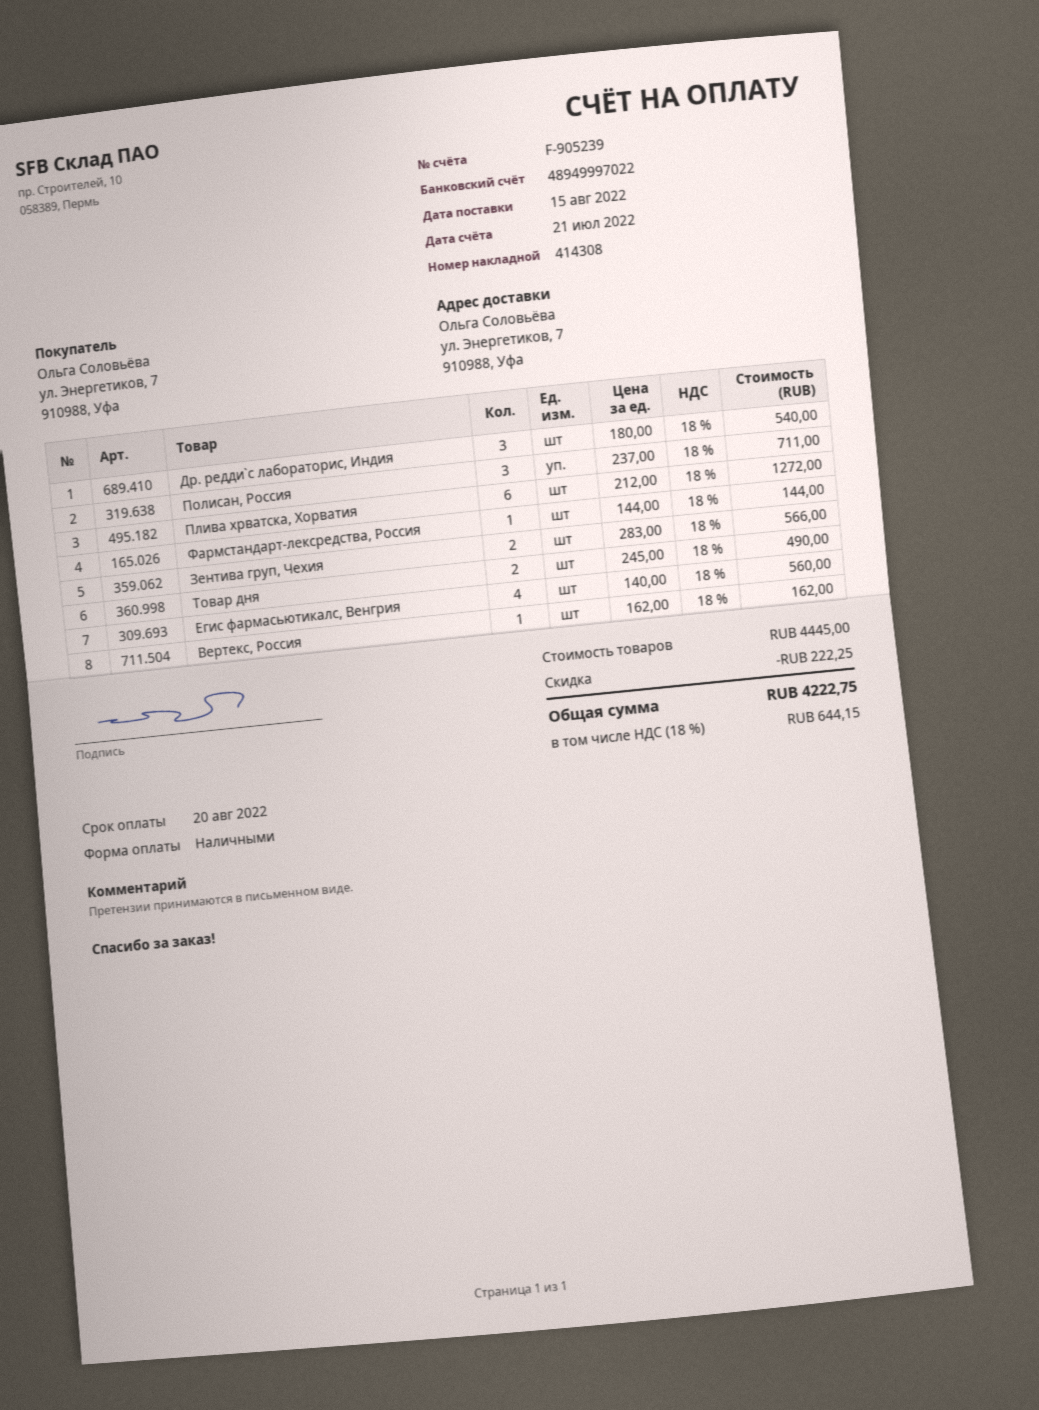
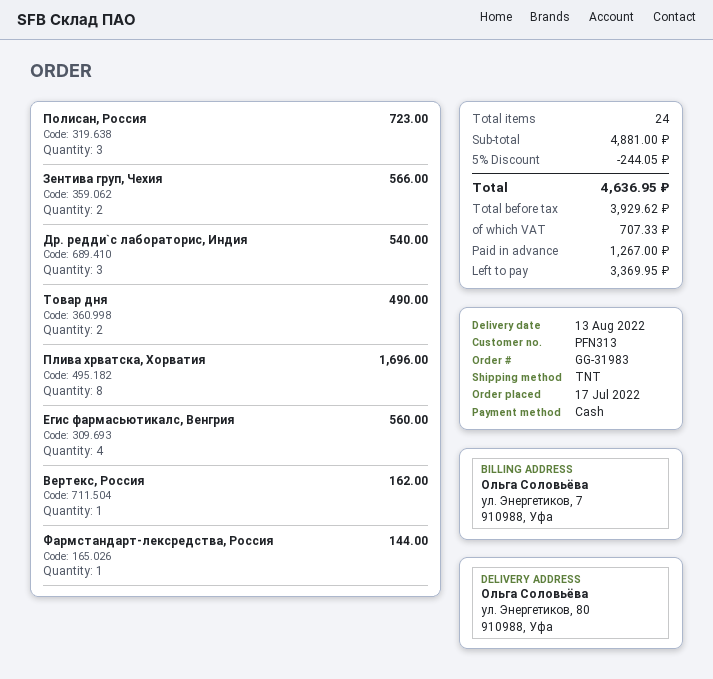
delivery date: 2022-08-15 -> 2022-08-13
ship to: ул. Энергетиков, 7, 910988, Уфа -> ул. Энергетиков, 80, 910988, Уфа
Полисан, Россия: 3 for 711.00 -> 3 for 723.00
Плива хрватска, Хорватия: 6 for 1272.00 -> 8 for 1696.00
subtotal: 4445.00 -> 4881.00
discount: 222.25 -> 244.05
tax: 644.15 -> 707.33
total: 4222.75 -> 4636.95

